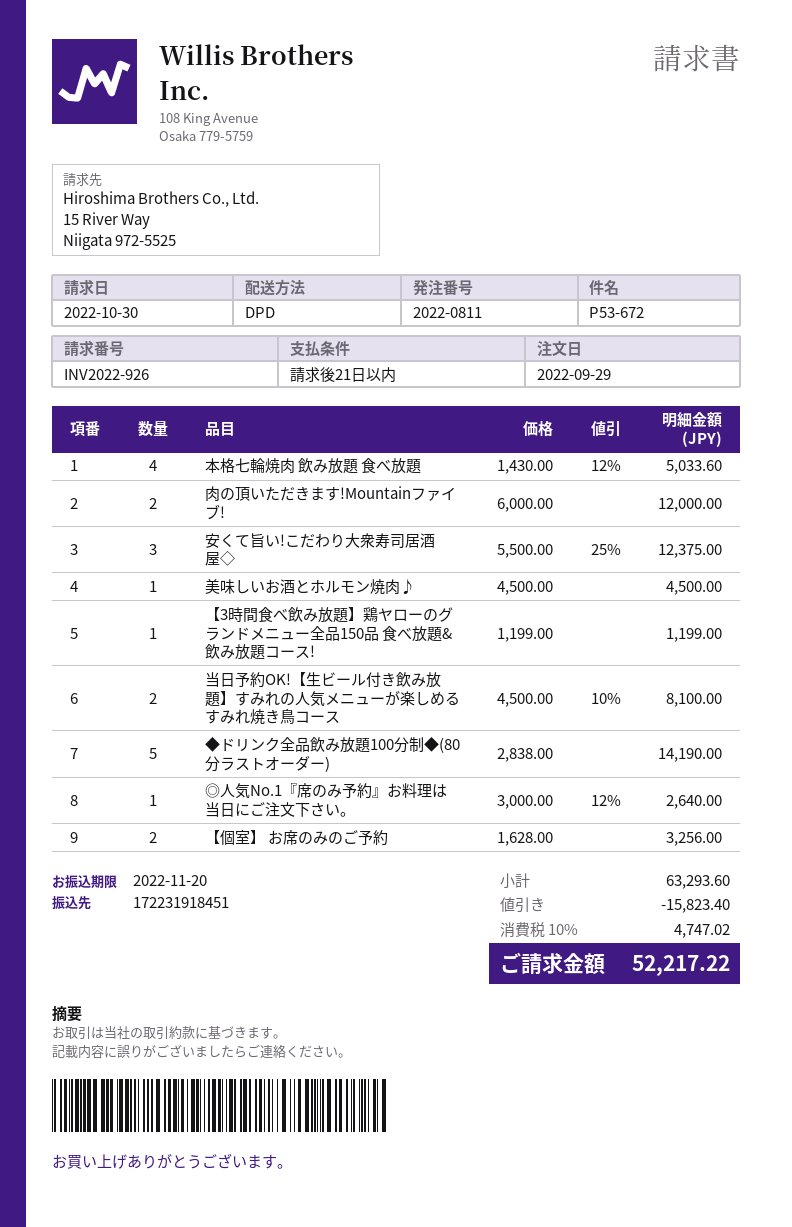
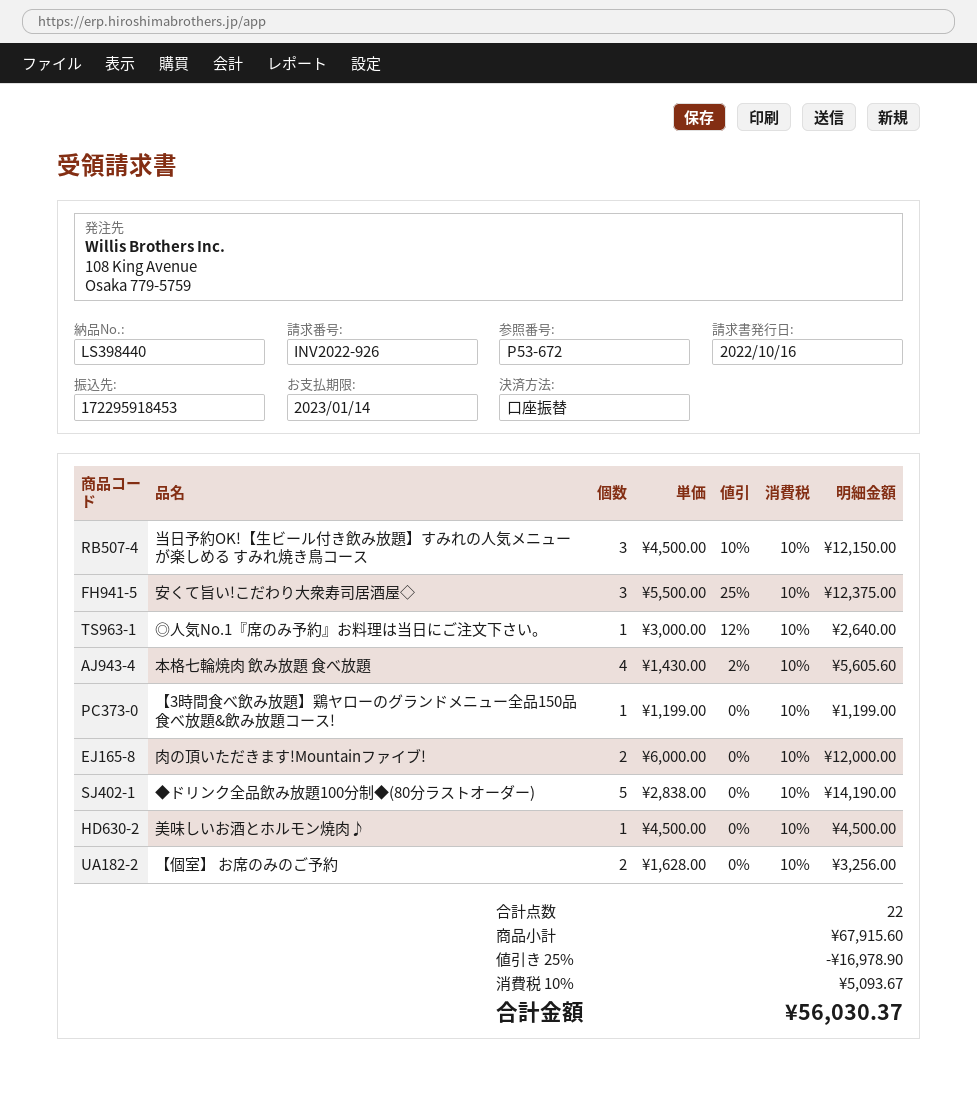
invoice date: 2022-10-30 -> 2022-10-16
due date: 2022-11-20 -> 2023-01-14
bank account: 172231918451 -> 172295918453
本格七輪焼肉 飲み放題 食べ放題: 4 x 1430.00 - 12% = 5033.60 -> 4 x 1430.00 - 2% = 5605.60
当日予約OK!【生ビール付き飲み放題】すみれの人気メニューが楽しめる すみれ焼き鳥コース: 2 x 4500.00 - 10% = 8100.00 -> 3 x 4500.00 - 10% = 12150.00
subtotal: 63293.60 -> 67915.60
discount: 15823.40 -> 16978.90
tax: 10% = 4747.02 -> 10% = 5093.67
total: 52217.22 -> 56030.37

